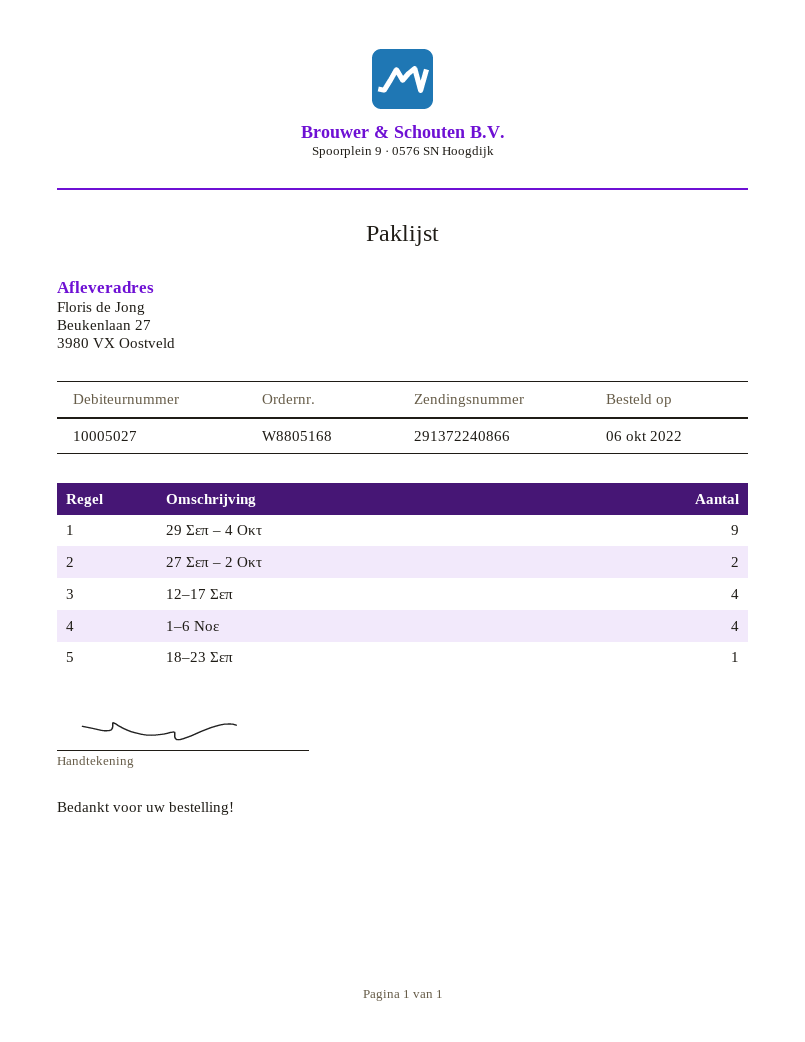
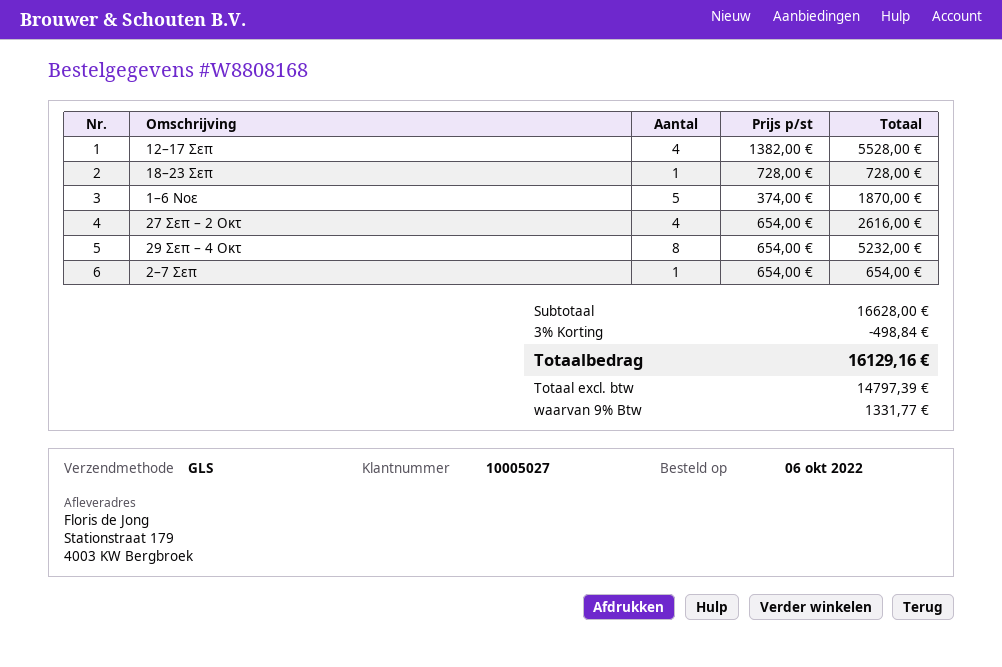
order number: W8805168 -> W8808168
ship to: Beukenlaan 27, 3980 VX Oostveld -> Stationstraat 179, 4003 KW Bergbroek
29 Σεπ – 4 Οκτ: 9 -> 8
27 Σεπ – 2 Οκτ: 2 -> 4
1–6 Νοε: 4 -> 5
2–7 Σεπ: none -> 1

